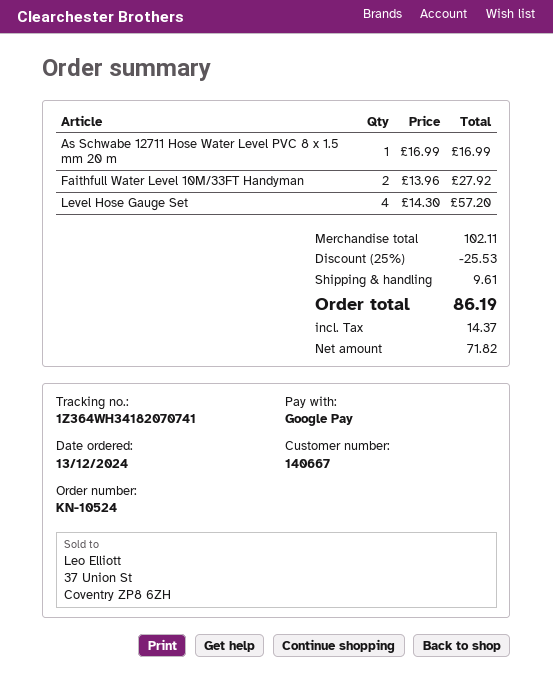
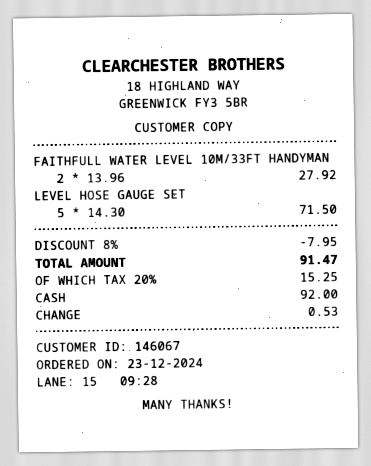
order date: 2024-12-13 -> 2024-12-23
customer number: 140667 -> 146067
payment method: Google Pay -> cash
As Schwabe 12711 Hose Water Level PVC 8 x 1.5 mm 20 m: 1 x 16.99 = 16.99 -> none
Level Hose Gauge Set: 4 x 14.30 = 57.20 -> 5 x 14.30 = 71.50
discount: 25% = 25.53 -> 8% = 7.95
shipping: 9.61 -> none
tax: 14.37 -> 15.25
total: 86.19 -> 91.47

